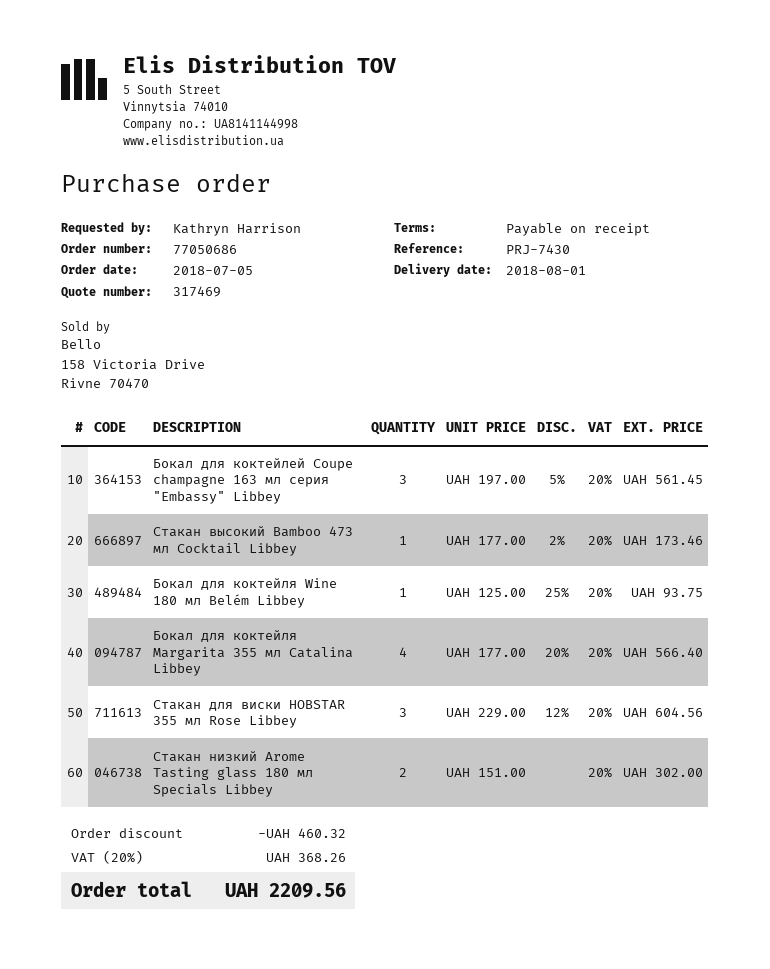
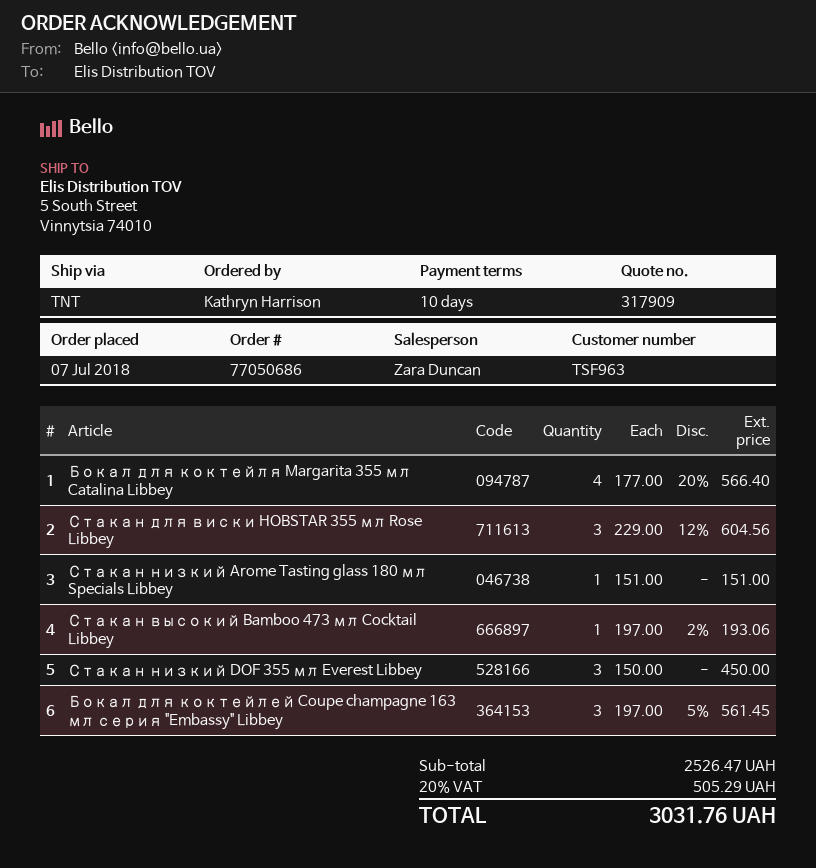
quote number: 317469 -> 317909
order date: 2018-07-05 -> 2018-07-07
payment terms: on receipt -> 10 days
Стакан высокий Bamboo 473 мл Cocktail Libbey: 1 x 177.00 - 2% = 173.46 -> 1 x 197.00 - 2% = 193.06
Бокал для коктейля Wine 180 мл Belém Libbey: 1 x 125.00 - 25% = 93.75 -> none
Стакан низкий Arome Tasting glass 180 мл Specials Libbey: 2 x 151.00 = 302.00 -> 1 x 151.00 = 151.00
Стакан низкий DOF 355 мл Everest Libbey: none -> 3 x 150.00 = 450.00
discount: 460.32 -> none
tax: 20% = 368.26 -> 20% = 505.29
total: 2209.56 -> 3031.76

